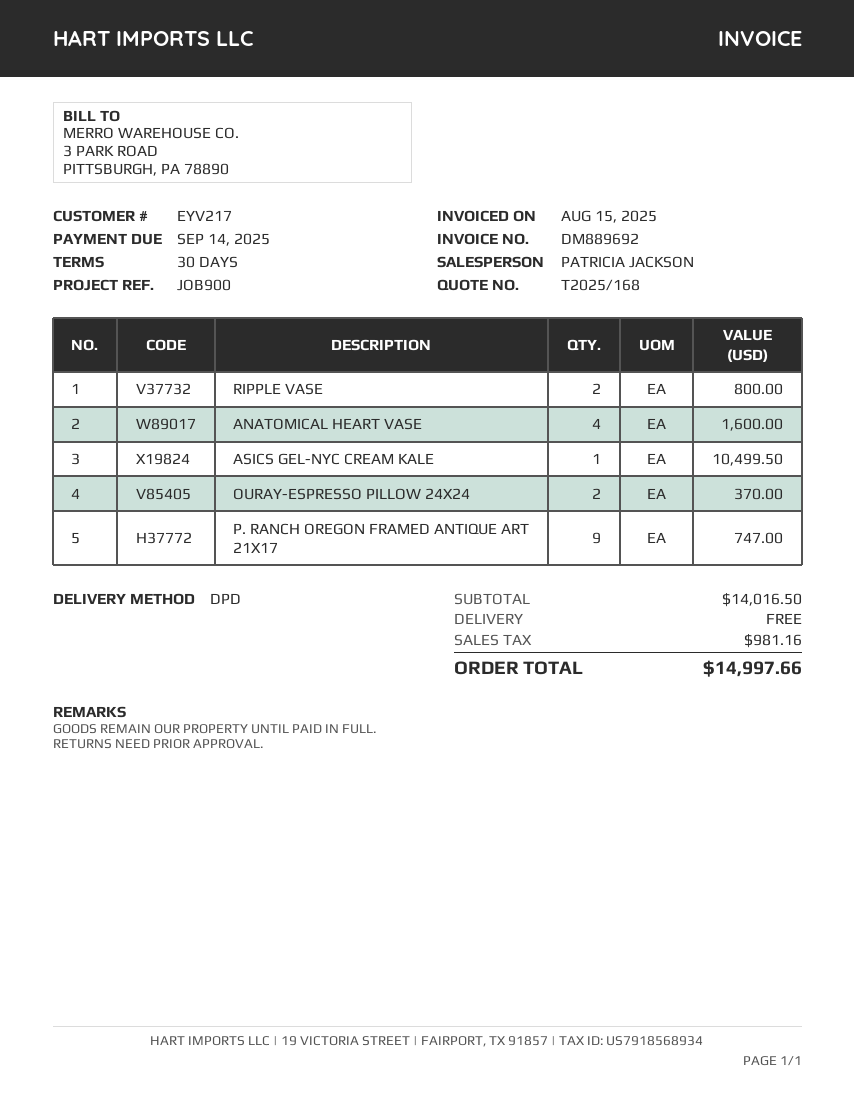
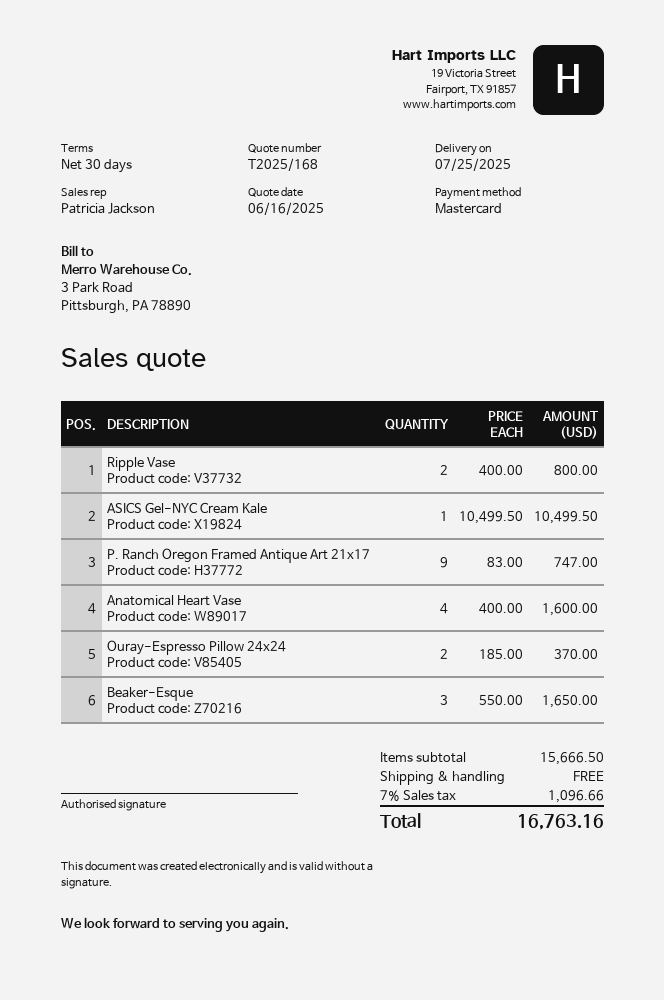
Beaker-Esque: none -> 3 for 1650.00
subtotal: 14016.50 -> 15666.50
tax: 981.16 -> 1096.66
total: 14997.66 -> 16763.16

